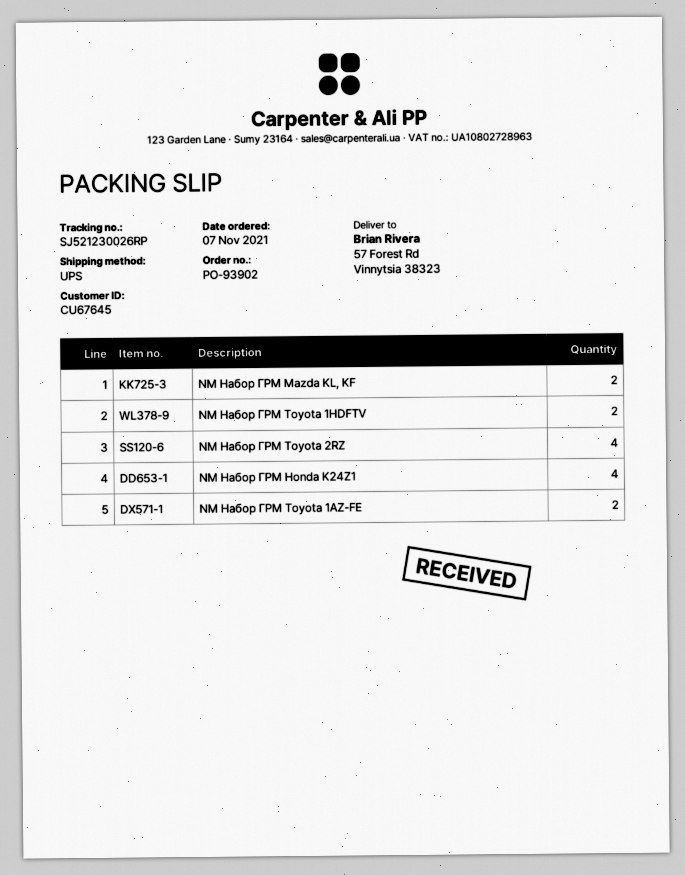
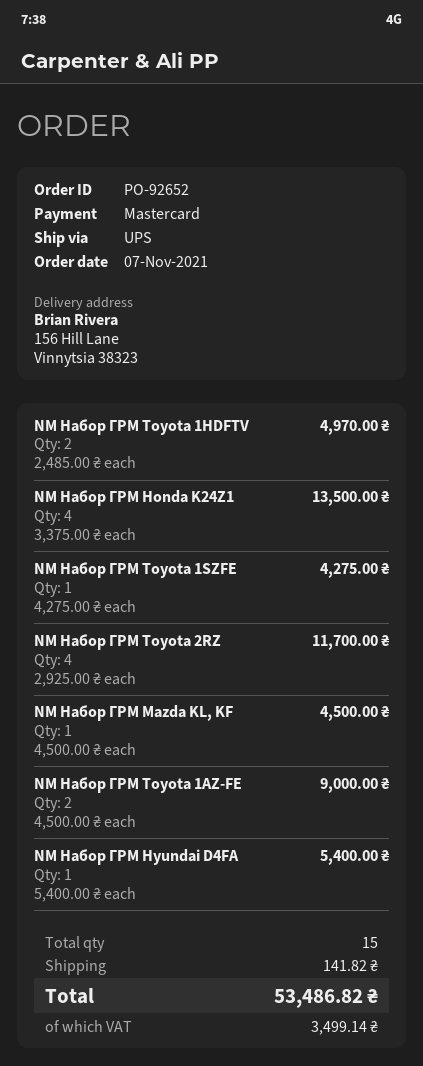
order number: PO-93902 -> PO-92652
ship to: 57 Forest Rd, Vinnytsia 38323 -> 156 Hill Lane, Vinnytsia 38323
NM Набор ГРМ Mazda KL, KF: 2 -> 1
NM Набор ГРМ Toyota 1SZFE: none -> 1
NM Набор ГРМ Hyundai D4FA: none -> 1

